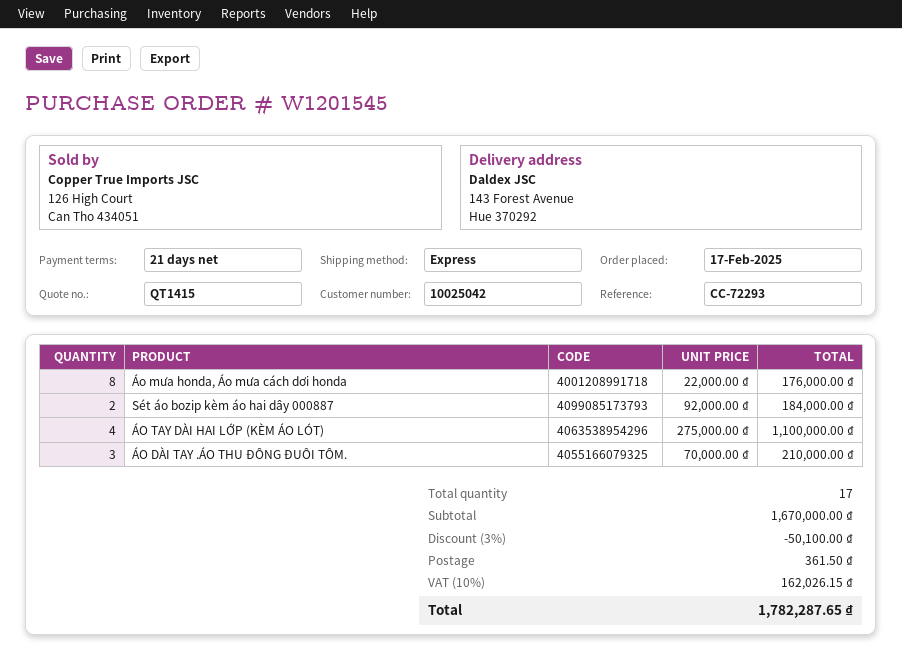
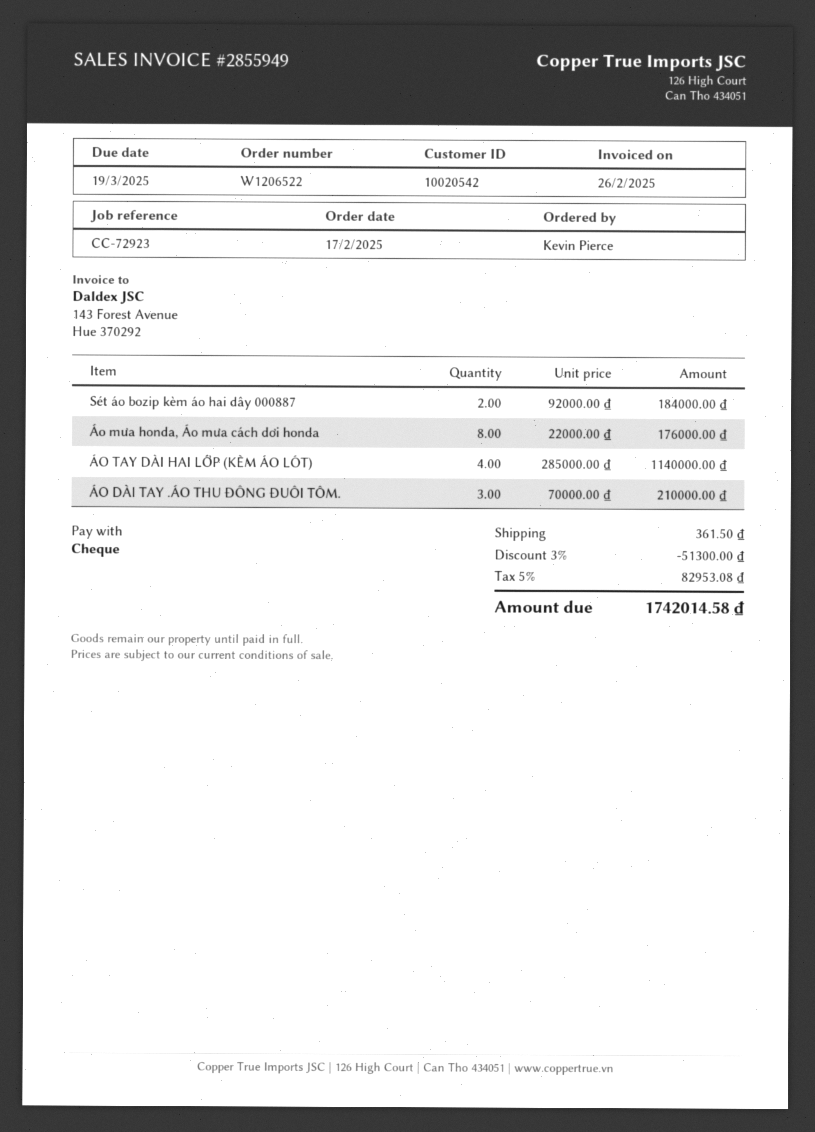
order number: W1201545 -> W1206522
customer number: 10025042 -> 10020542
reference: CC-72293 -> CC-72923
ÁO TAY DÀI HAI LỚP (KÈM ÁO LÓT): 4 x 275000.00 = 1100000.00 -> 4 x 285000.00 = 1140000.00
discount: 3% = 50100.00 -> 3% = 51300.00
tax: 10% = 162026.15 -> 5% = 82953.08
total: 1782287.65 -> 1742014.58

